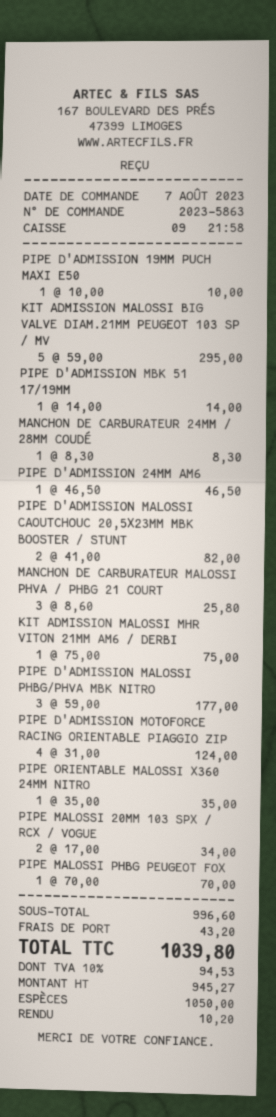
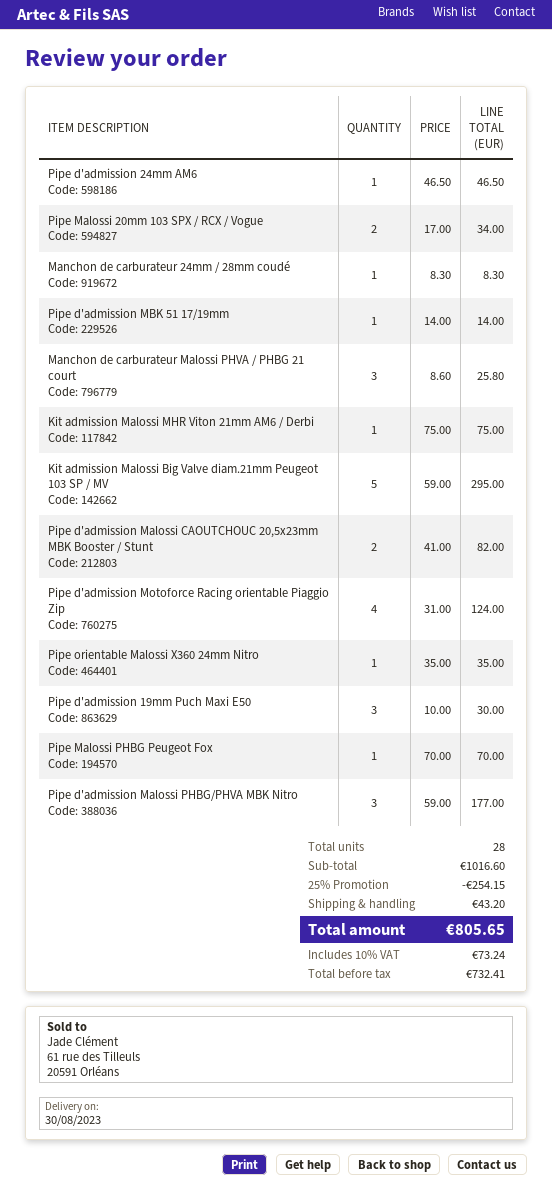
PIPE D'ADMISSION 19MM PUCH MAXI E50: 1 x 10.00 = 10.00 -> 3 x 10.00 = 30.00
subtotal: 996.60 -> 1016.60
discount: none -> 25% = 254.15
net: 945.27 -> 732.41
tax: 10% = 94.53 -> 10% = 73.24
total: 1039.80 -> 805.65

